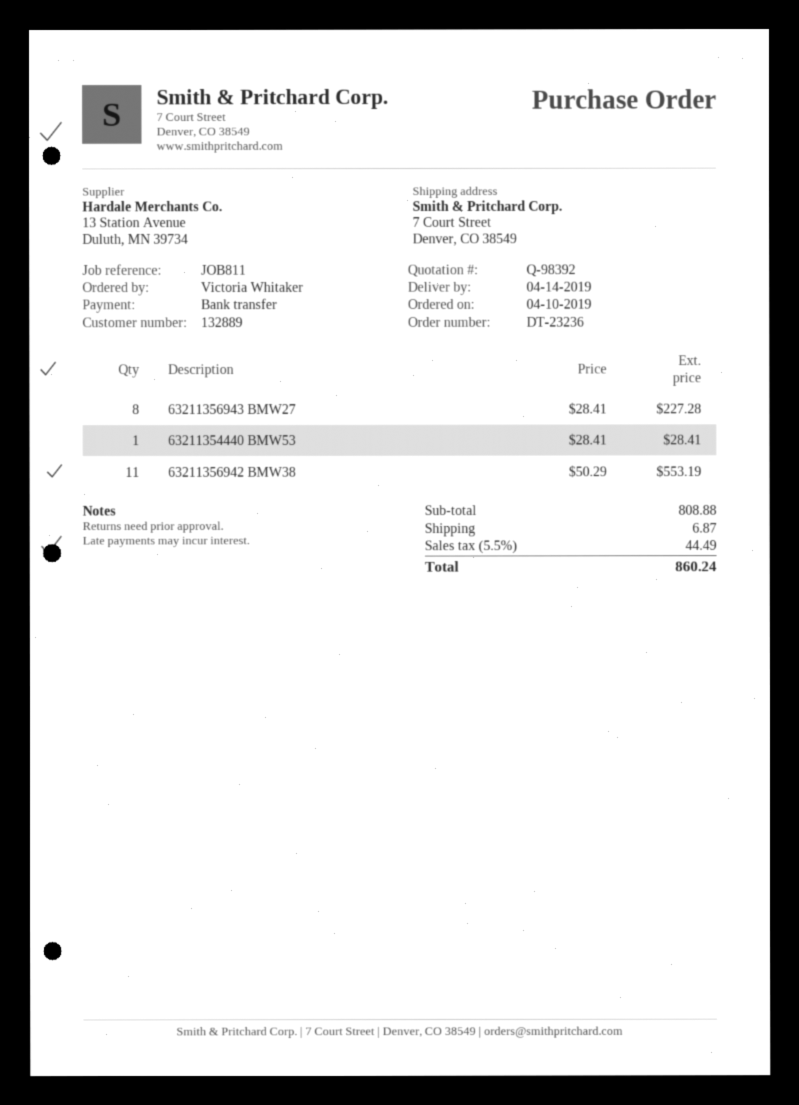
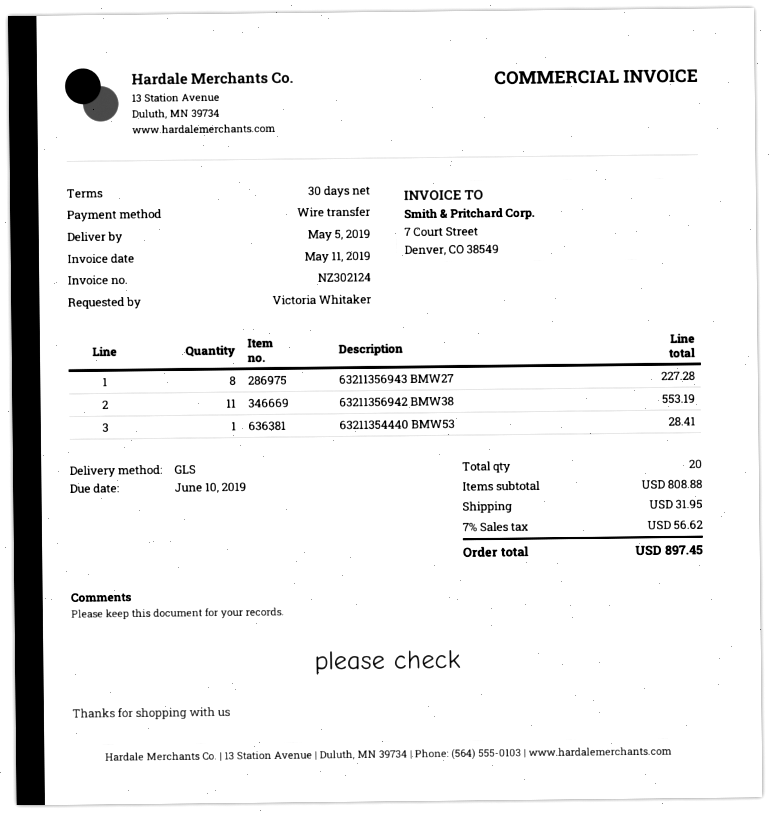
delivery date: 2019-04-14 -> 2019-05-05
shipping: 6.87 -> 31.95
tax: 5.5% = 44.49 -> 7% = 56.62
total: 860.24 -> 897.45

